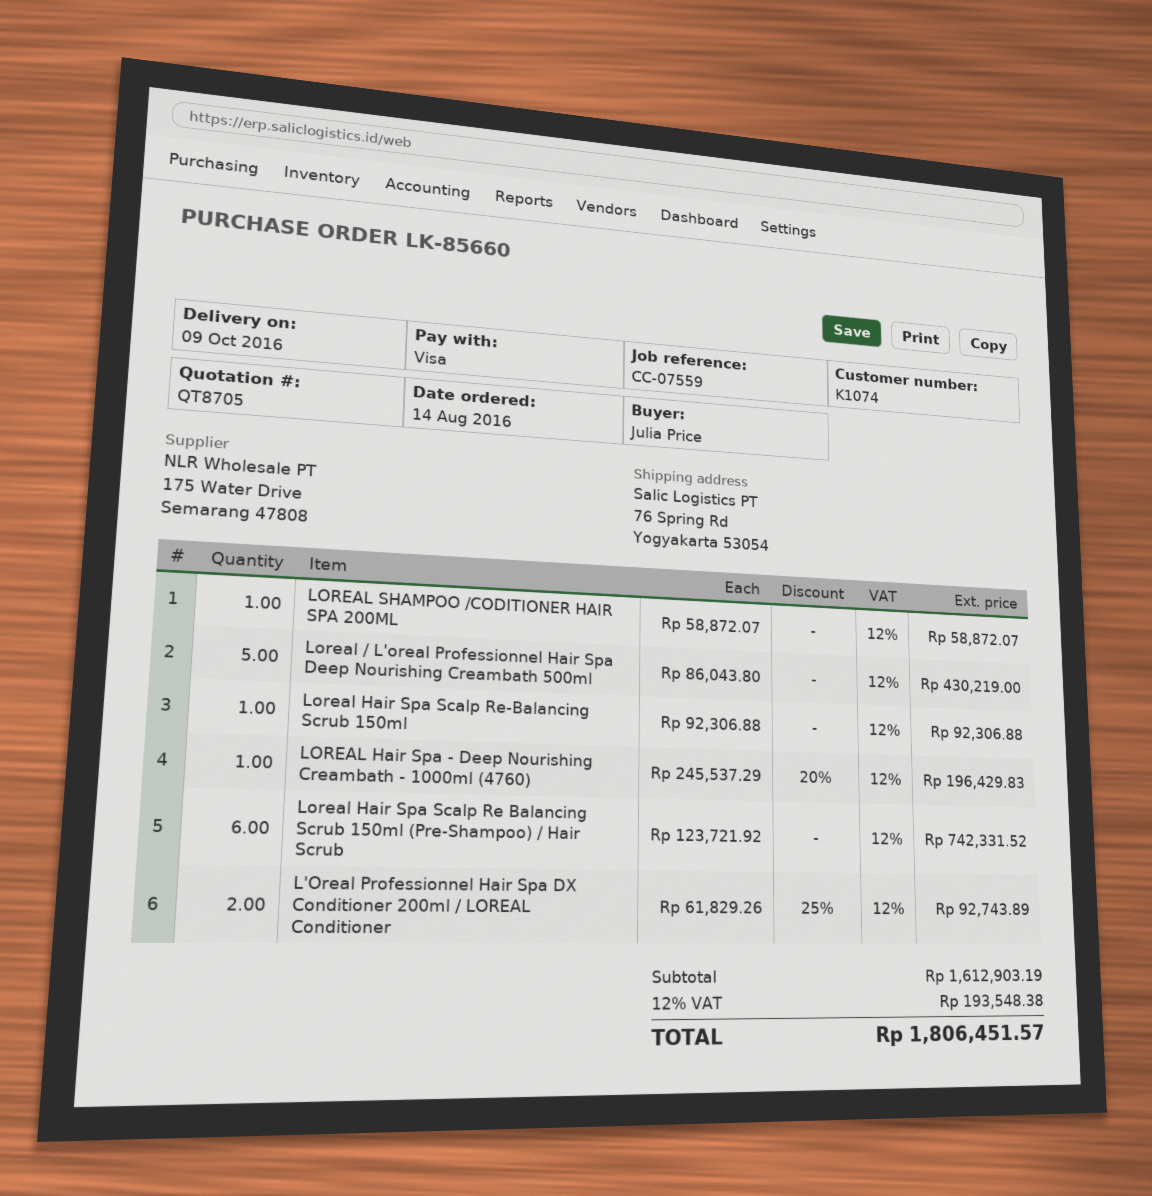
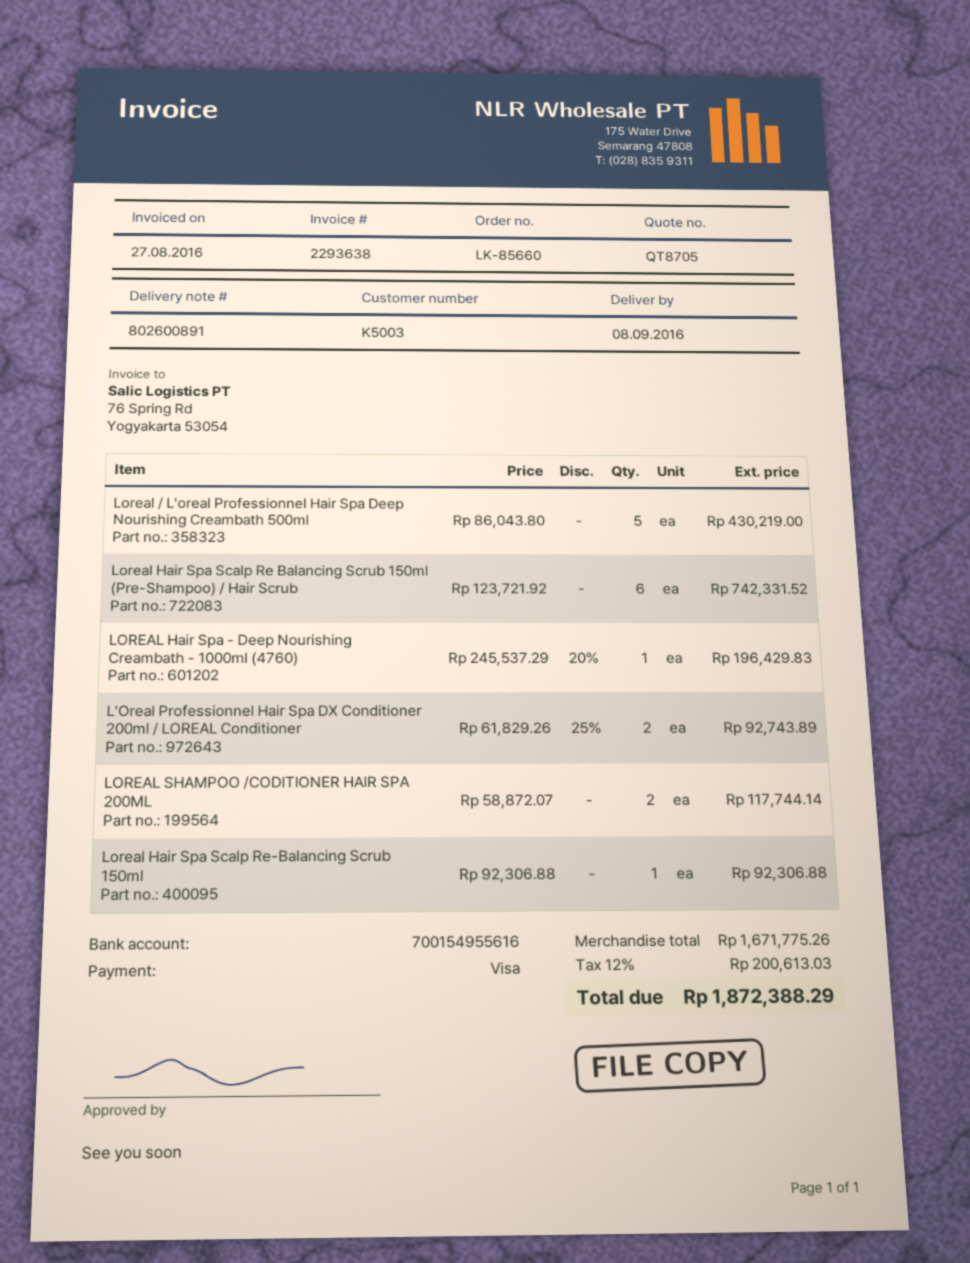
delivery date: 2016-10-09 -> 2016-09-08
customer number: K1074 -> K5003
LOREAL SHAMPOO /CODITIONER HAIR SPA 200ML: 1 x 58872.07 = 58872.07 -> 2 x 58872.07 = 117744.14
subtotal: 1612903.19 -> 1671775.26
tax: 12% = 193548.38 -> 12% = 200613.03
total: 1806451.57 -> 1872388.29

